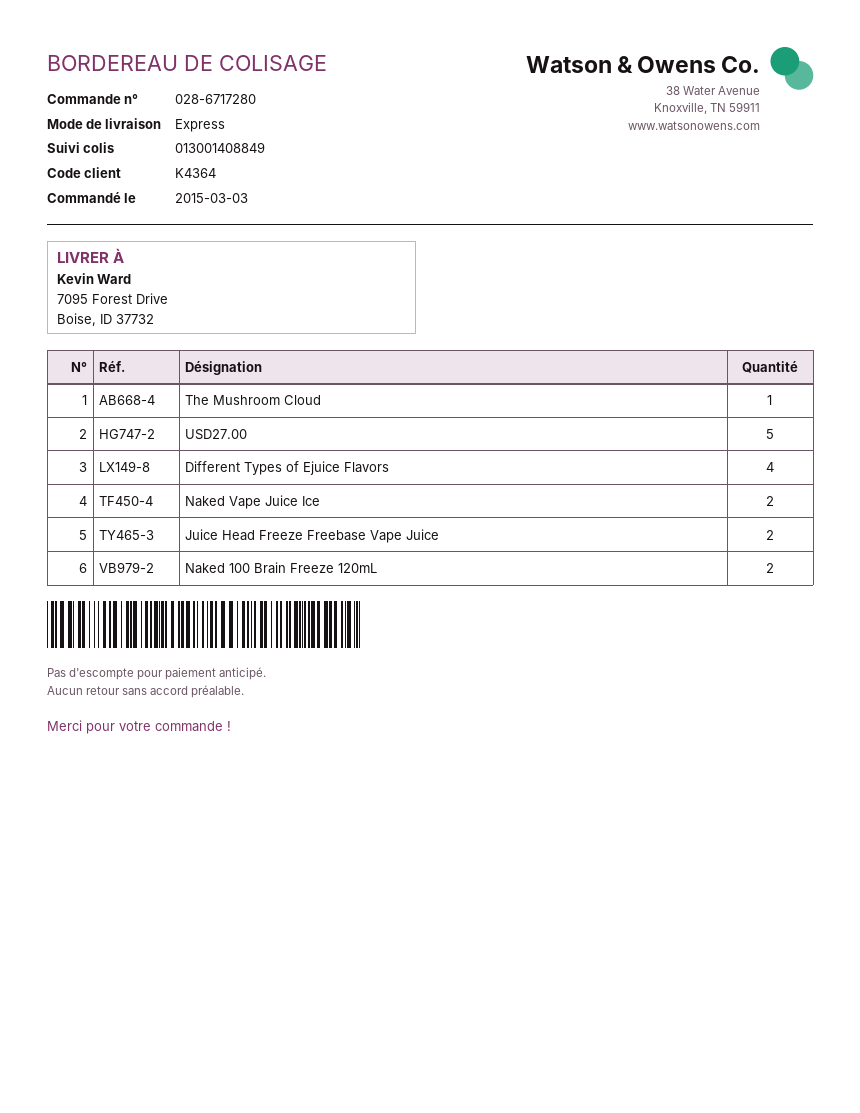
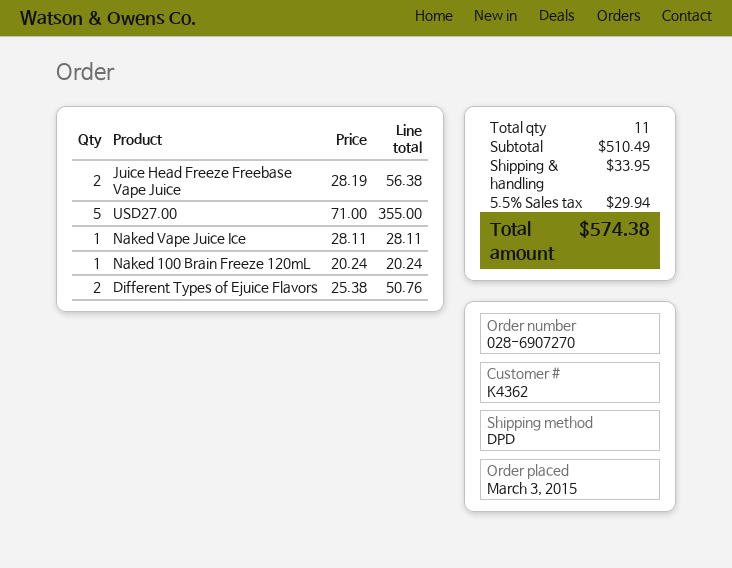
order number: 028-6717280 -> 028-6907270
customer number: K4364 -> K4362
shipping method: express -> DPD
The Mushroom Cloud: 1 -> none
Different Types of Ejuice Flavors: 4 -> 2
Naked Vape Juice Ice: 2 -> 1
Naked 100 Brain Freeze 120mL: 2 -> 1

